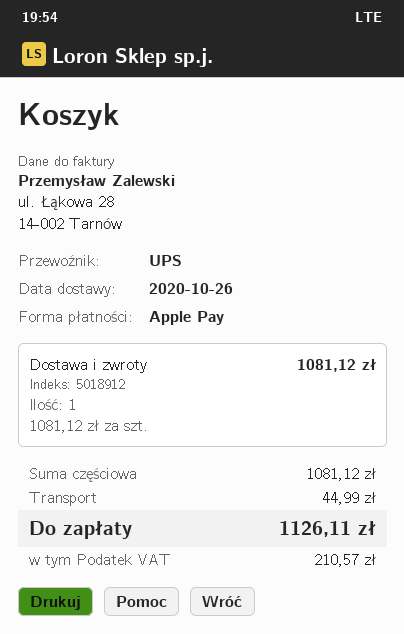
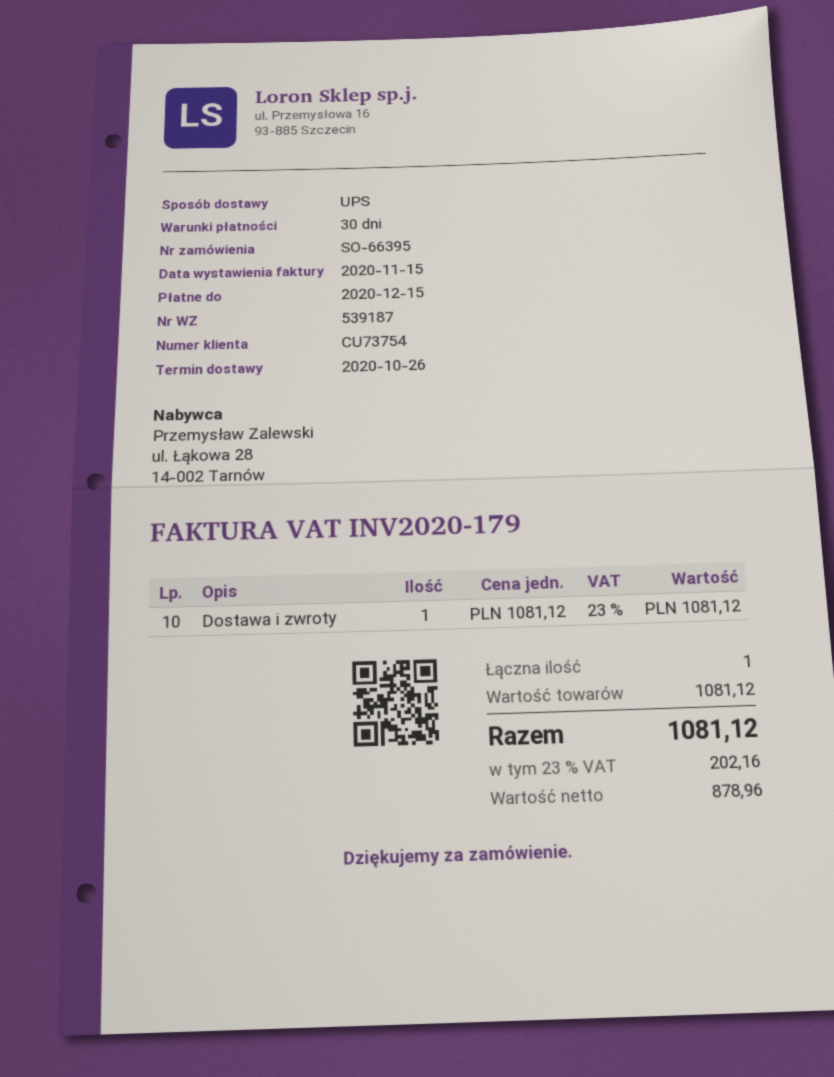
shipping: 44.99 -> none
tax: 210.57 -> 202.16
total: 1126.11 -> 1081.12

